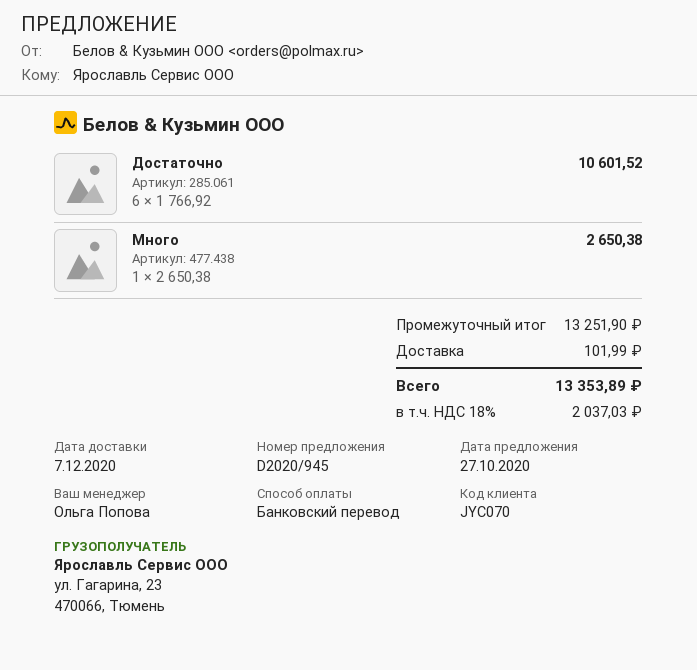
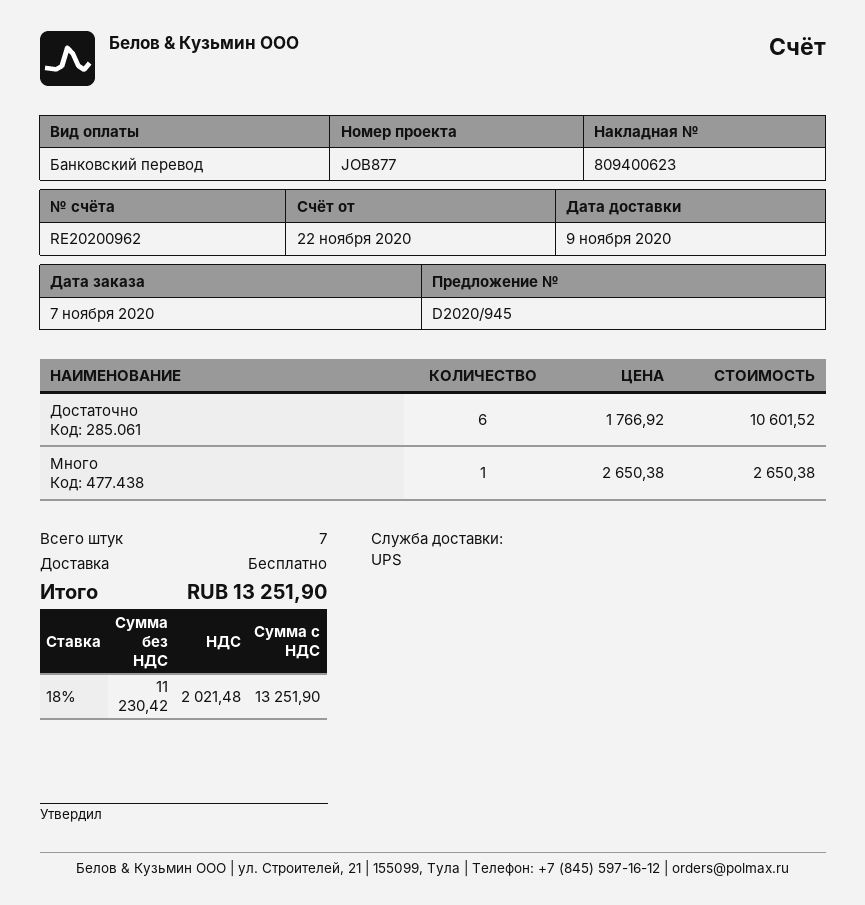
delivery date: 2020-12-07 -> 2020-11-09
shipping: 101.99 -> 0.00
tax: 18% = 2037.03 -> 18% = 2021.48
total: 13353.89 -> 13251.90

